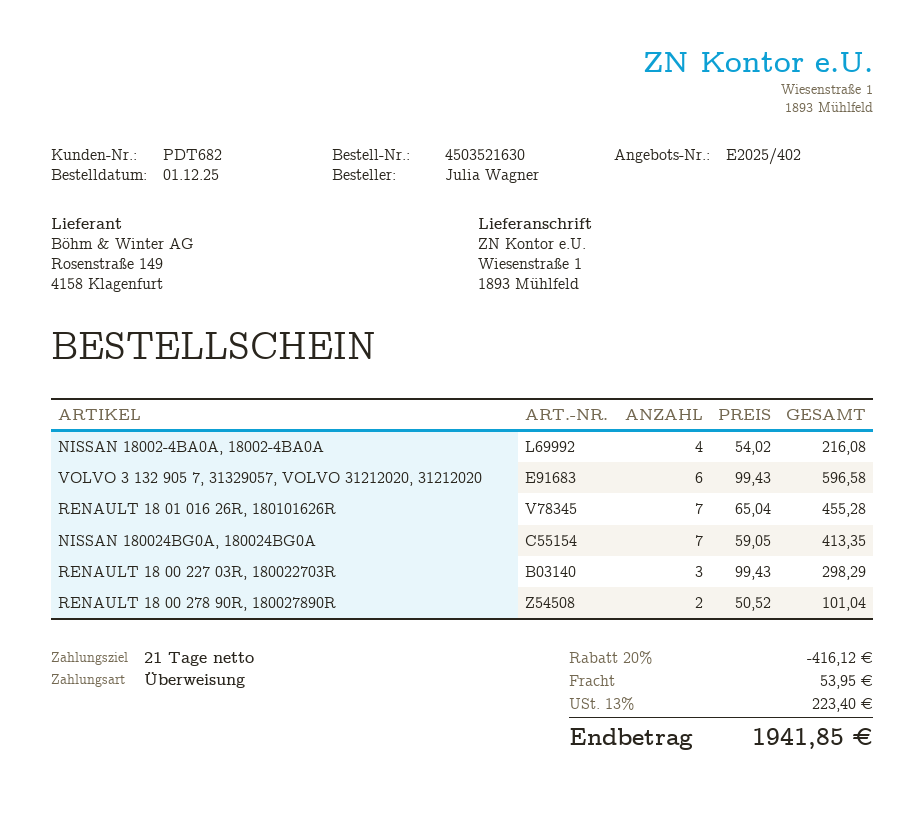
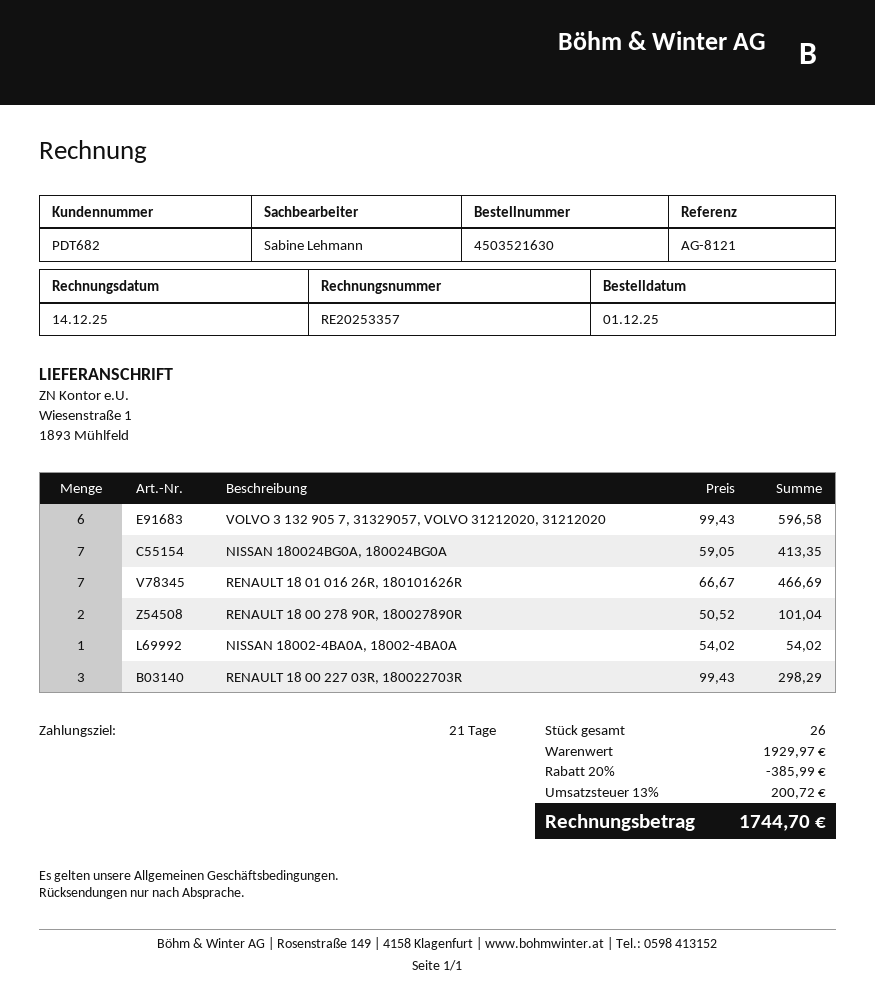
NISSAN 18002-4BA0A, 18002-4BA0A: 4 x 54.02 = 216.08 -> 1 x 54.02 = 54.02
RENAULT 18 01 016 26R, 180101626R: 7 x 65.04 = 455.28 -> 7 x 66.67 = 466.69
discount: 20% = 416.12 -> 20% = 385.99
shipping: 53.95 -> none
tax: 13% = 223.40 -> 13% = 200.72
total: 1941.85 -> 1744.70

